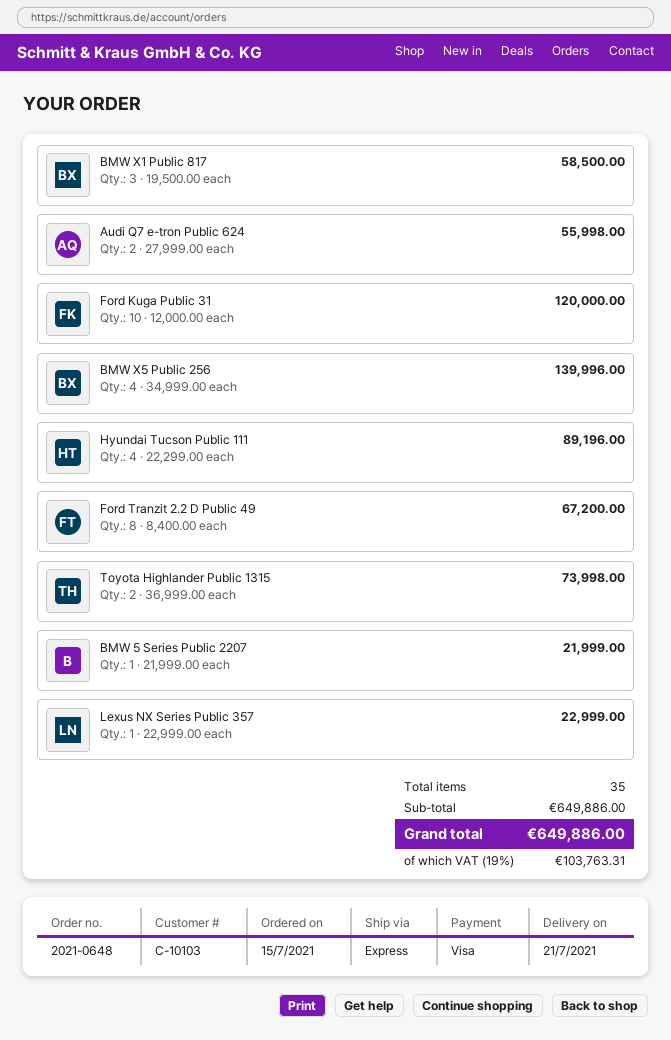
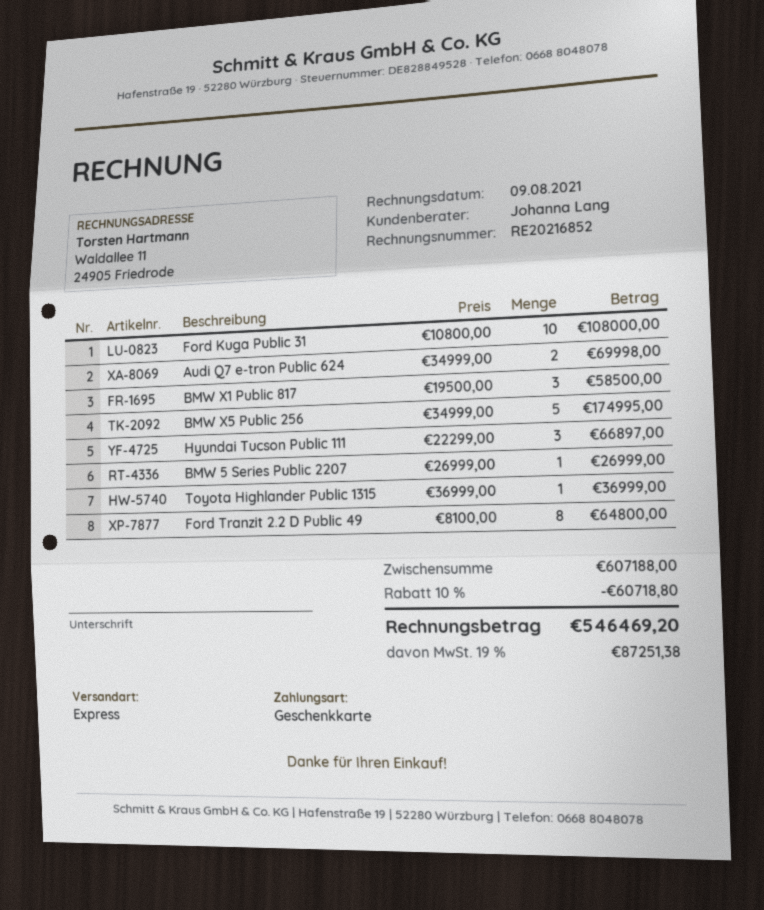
payment method: Visa -> gift card
Audi Q7 e-tron Public 624: 2 x 27999.00 = 55998.00 -> 2 x 34999.00 = 69998.00
Ford Kuga Public 31: 10 x 12000.00 = 120000.00 -> 10 x 10800.00 = 108000.00
BMW X5 Public 256: 4 x 34999.00 = 139996.00 -> 5 x 34999.00 = 174995.00
Hyundai Tucson Public 111: 4 x 22299.00 = 89196.00 -> 3 x 22299.00 = 66897.00
Ford Tranzit 2.2 D Public 49: 8 x 8400.00 = 67200.00 -> 8 x 8100.00 = 64800.00
Toyota Highlander Public 1315: 2 x 36999.00 = 73998.00 -> 1 x 36999.00 = 36999.00
BMW 5 Series Public 2207: 1 x 21999.00 = 21999.00 -> 1 x 26999.00 = 26999.00
Lexus NX Series Public 357: 1 x 22999.00 = 22999.00 -> none
subtotal: 649886.00 -> 607188.00
discount: none -> 10% = 60718.80
tax: 19% = 103763.31 -> 19% = 87251.38
total: 649886.00 -> 546469.20

